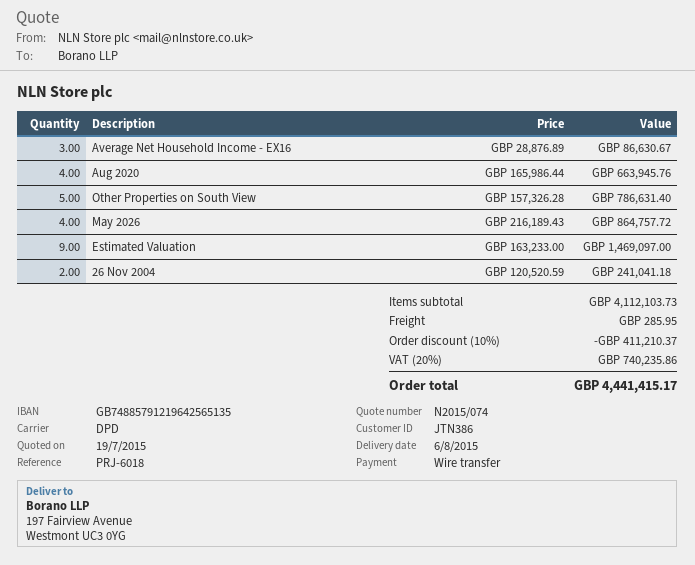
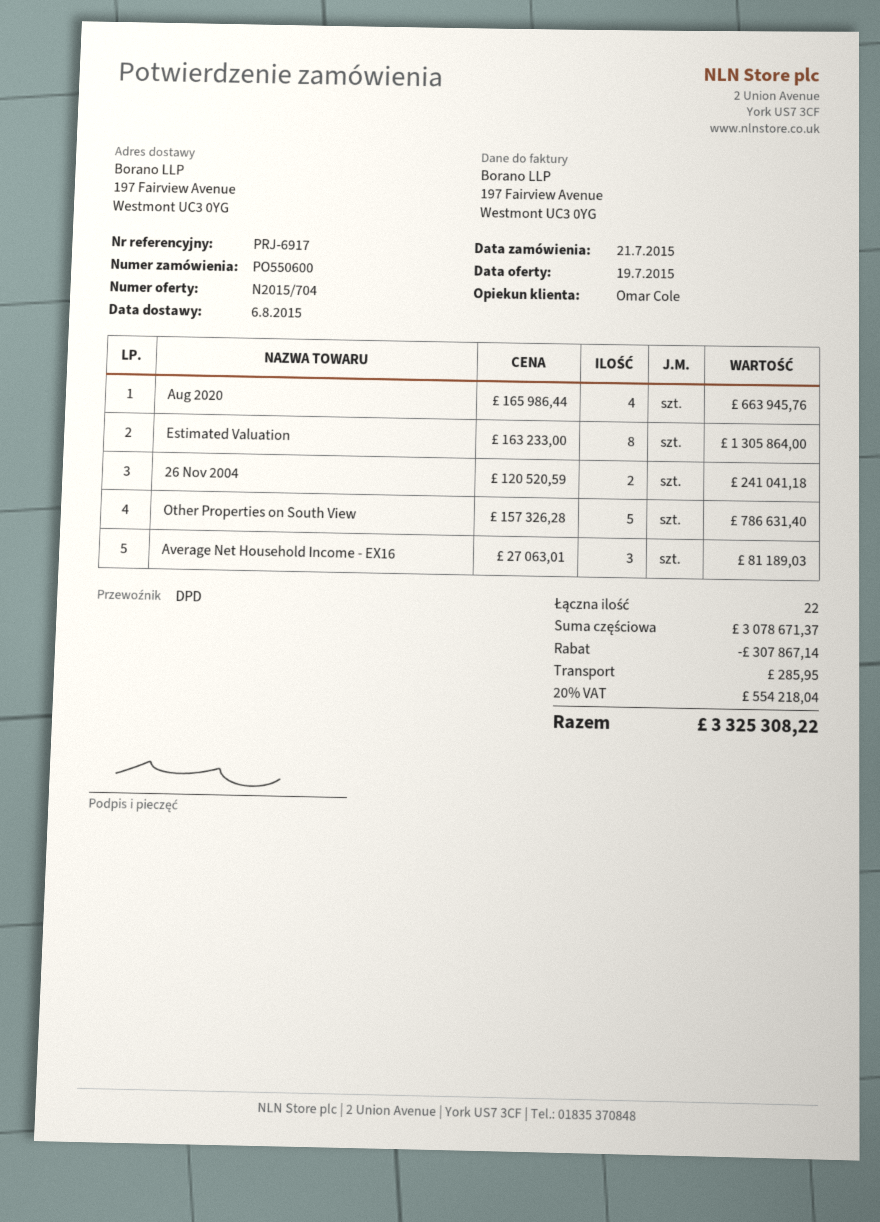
quote number: N2015/074 -> N2015/704
reference: PRJ-6018 -> PRJ-6917
Average Net Household Income - EX16: 3 x 28876.89 = 86630.67 -> 3 x 27063.01 = 81189.03
May 2026: 4 x 216189.43 = 864757.72 -> none
Estimated Valuation: 9 x 163233.00 = 1469097.00 -> 8 x 163233.00 = 1305864.00
subtotal: 4112103.73 -> 3078671.37
discount: 411210.37 -> 307867.14
tax: 20% = 740235.86 -> 20% = 554218.04
total: 4441415.17 -> 3325308.22

